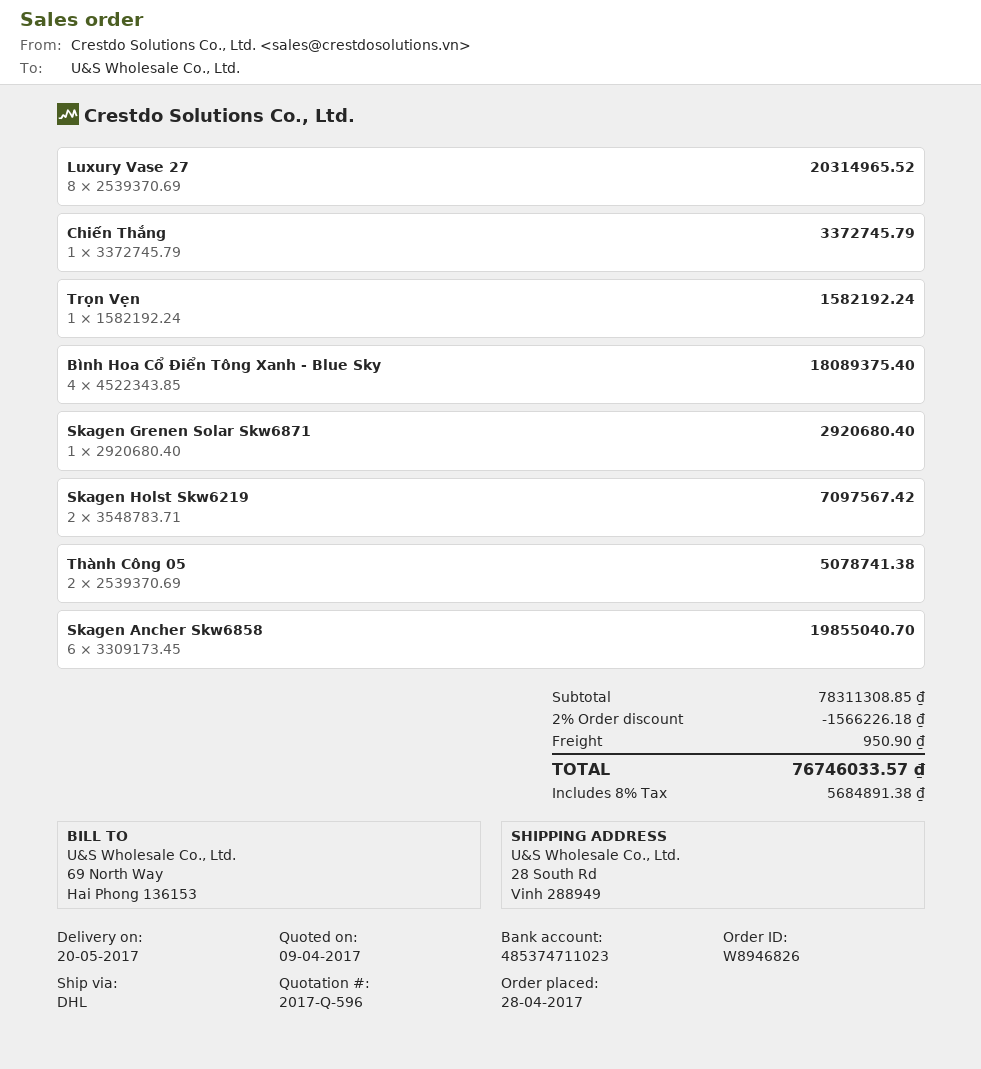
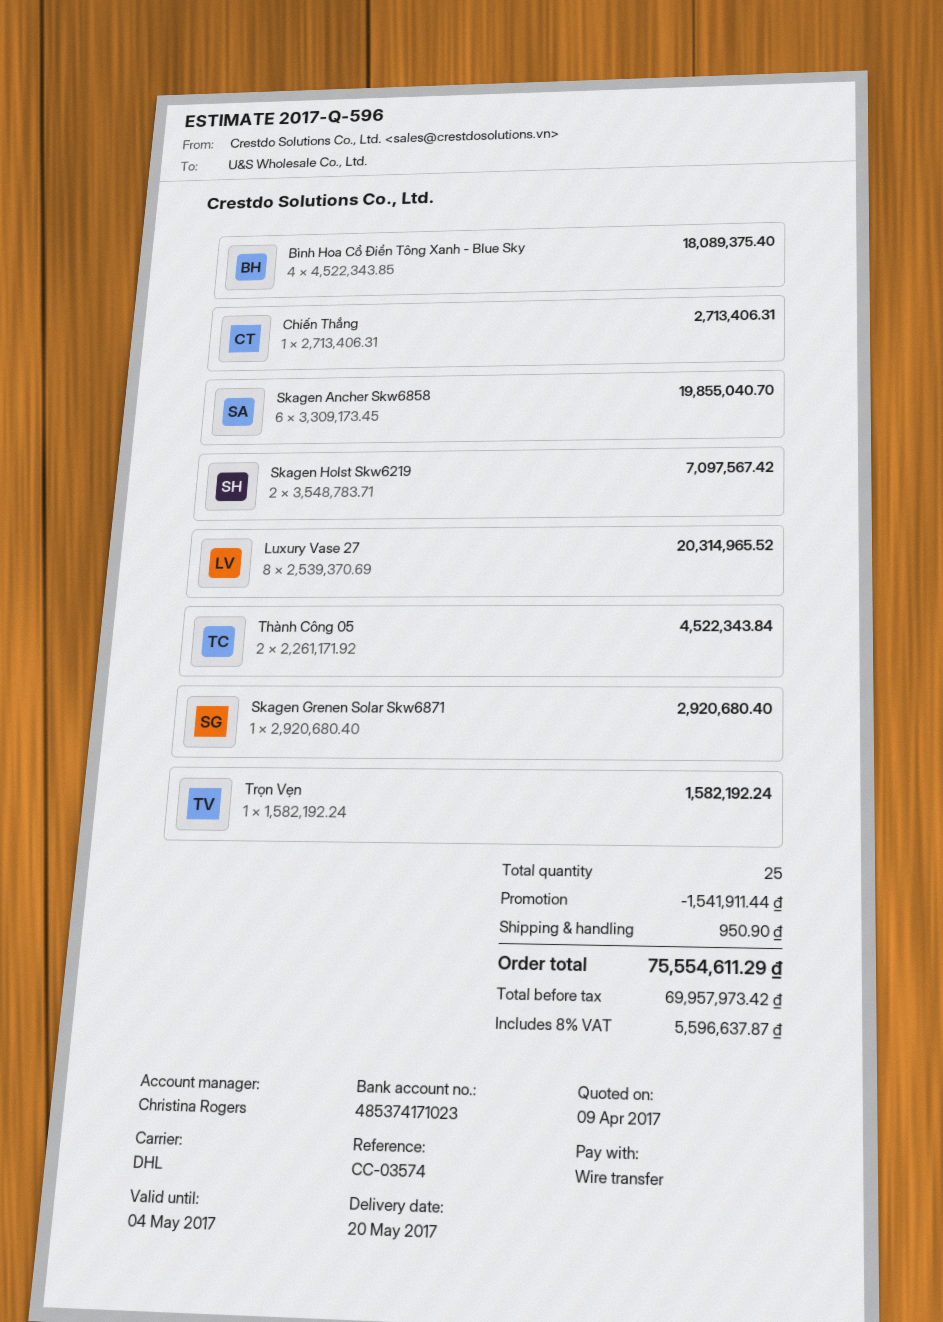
bank account: 485374711023 -> 485374171023
Chiến Thắng: 1 x 3372745.79 = 3372745.79 -> 1 x 2713406.31 = 2713406.31
Thành Công 05: 2 x 2539370.69 = 5078741.38 -> 2 x 2261171.92 = 4522343.84
discount: 1566226.18 -> 1541911.44
tax: 8% = 5684891.38 -> 8% = 5596637.87
total: 76746033.57 -> 75554611.29

